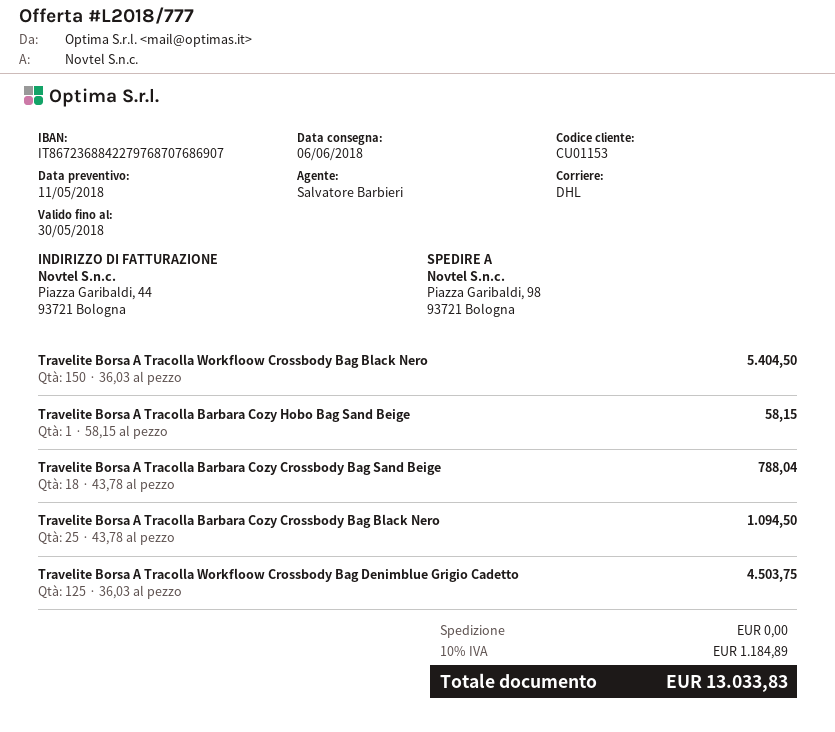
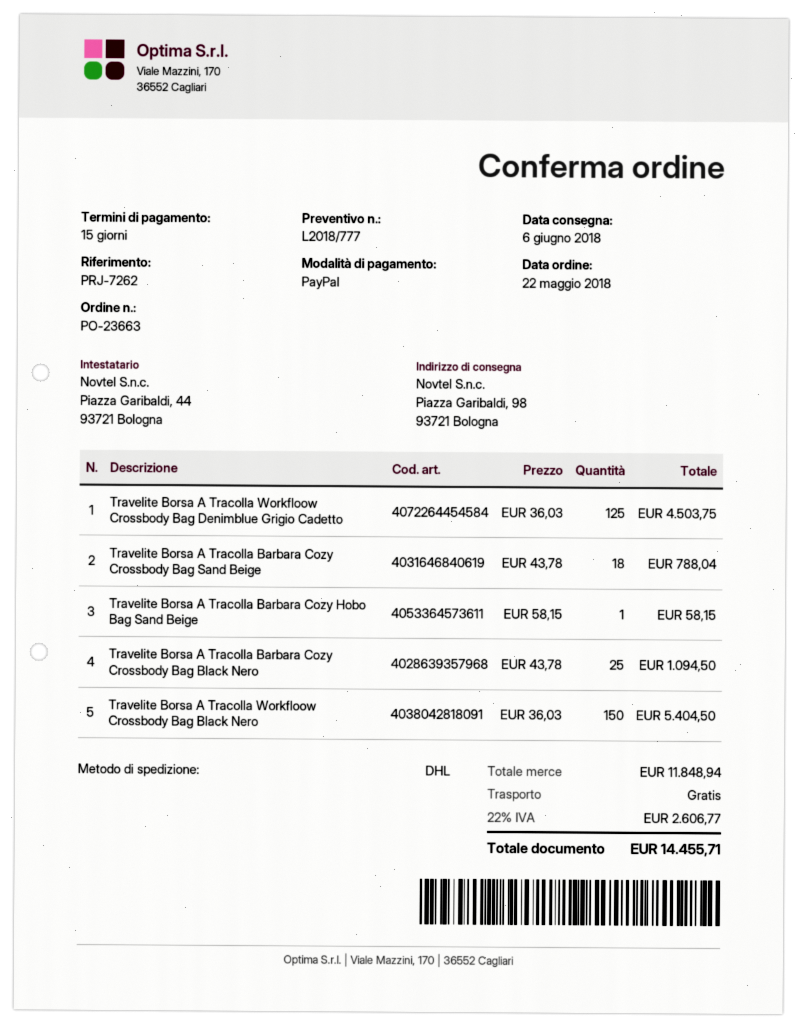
tax: 10% = 1184.89 -> 22% = 2606.77
total: 13033.83 -> 14455.71

